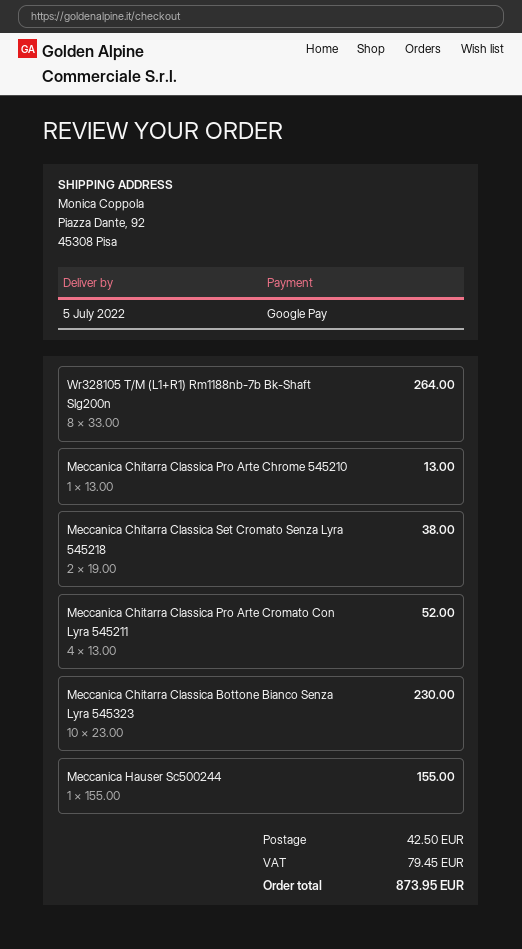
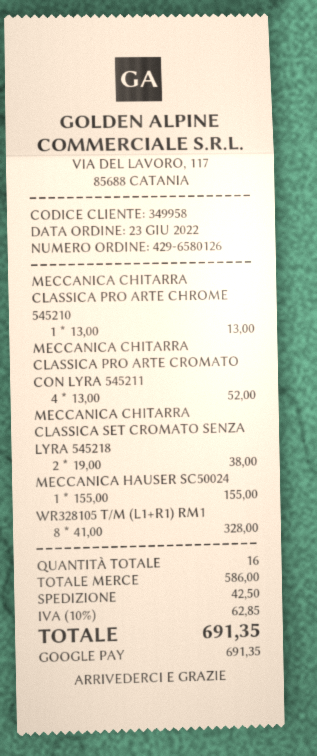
Wr328105 T/M (L1+R1) Rm1188nb-7b Bk-Shaft Slg200n: 8 x 33.00 = 264.00 -> 8 x 41.00 = 328.00
Meccanica Chitarra Classica Bottone Bianco Senza Lyra 545323: 10 x 23.00 = 230.00 -> none
tax: 79.45 -> 62.85
total: 873.95 -> 691.35

